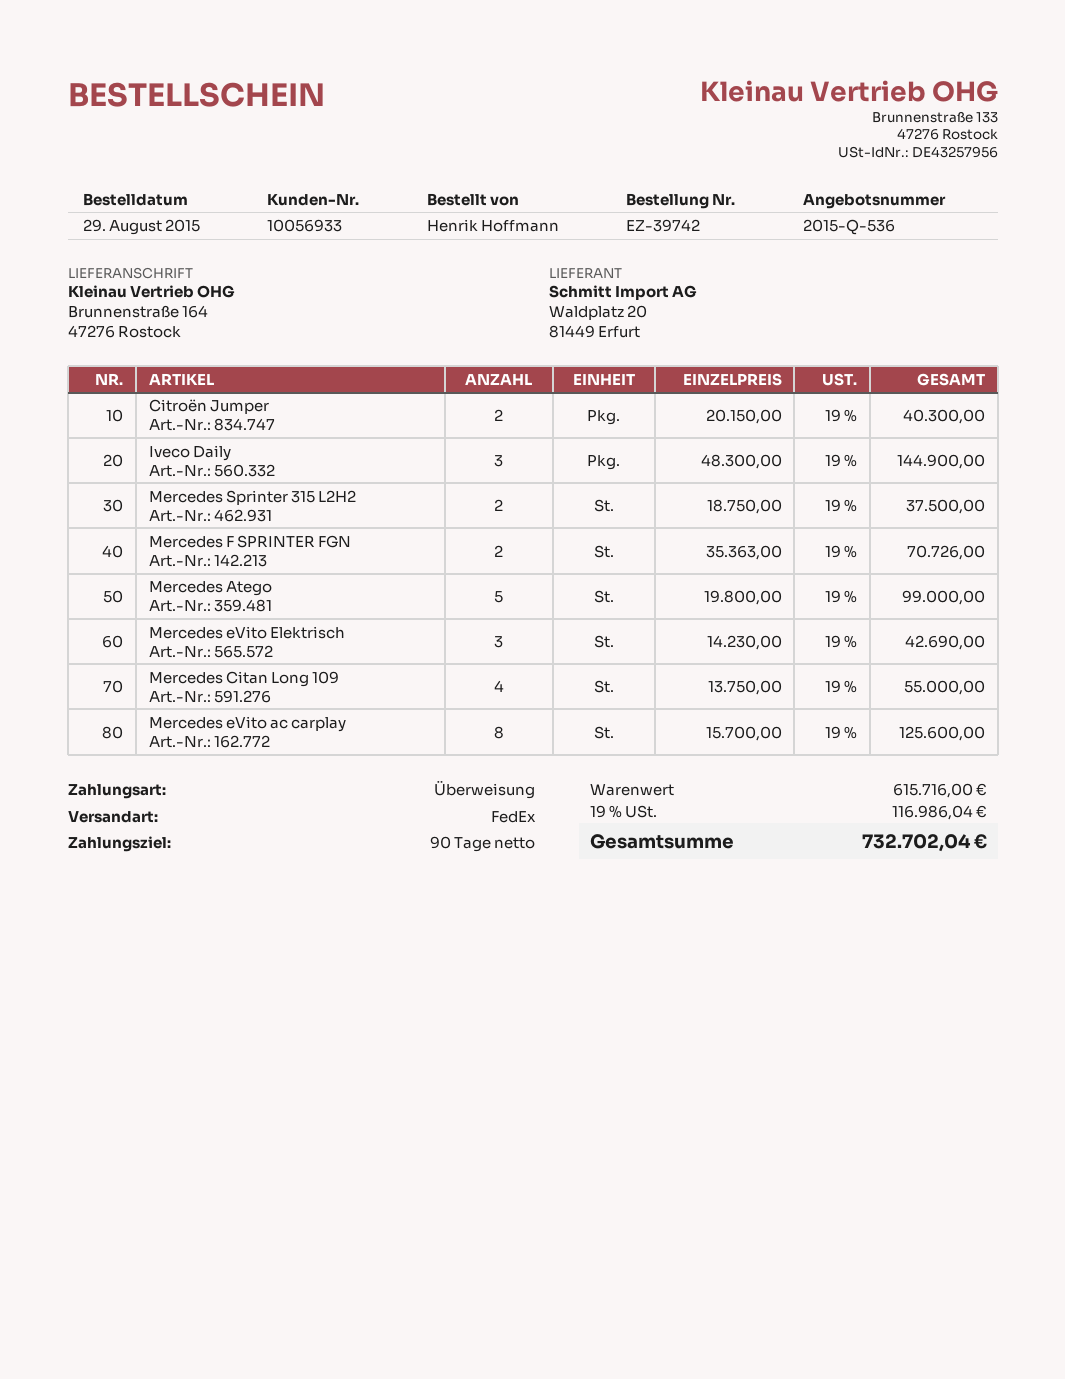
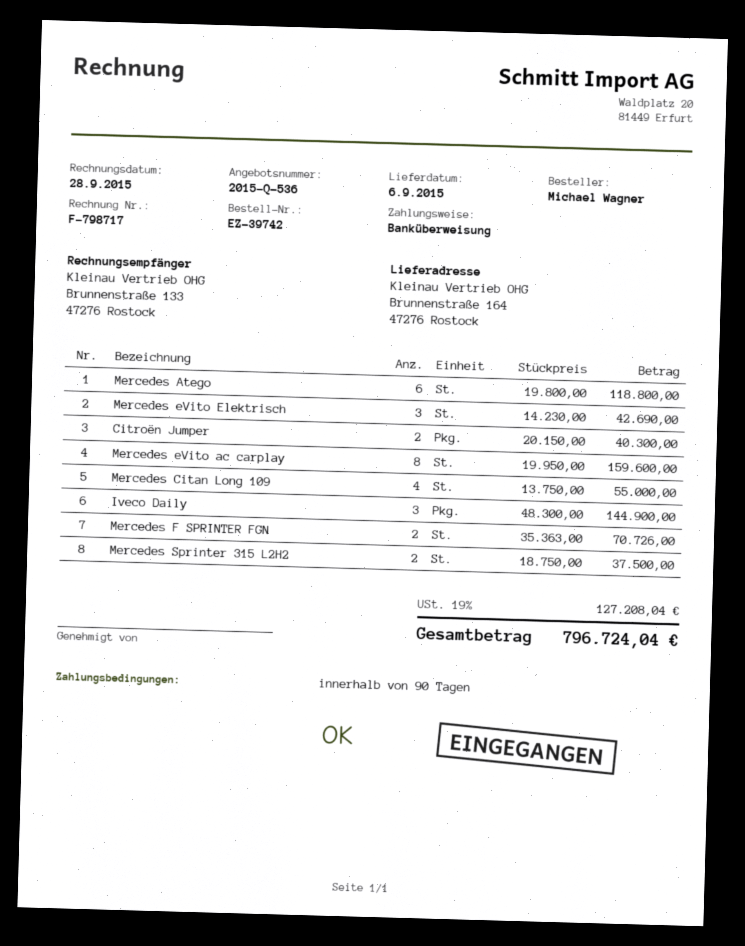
ordered by: Henrik Hoffmann -> Michael Wagner
Mercedes Atego: 5 x 19800.00 = 99000.00 -> 6 x 19800.00 = 118800.00
Mercedes eVito ac carplay: 8 x 15700.00 = 125600.00 -> 8 x 19950.00 = 159600.00
tax: 19% = 116986.04 -> 19% = 127208.04
total: 732702.04 -> 796724.04

